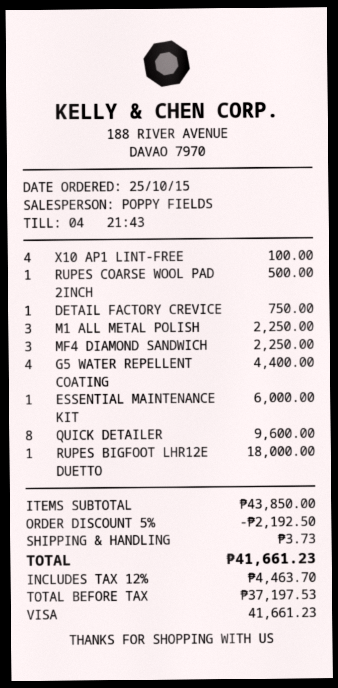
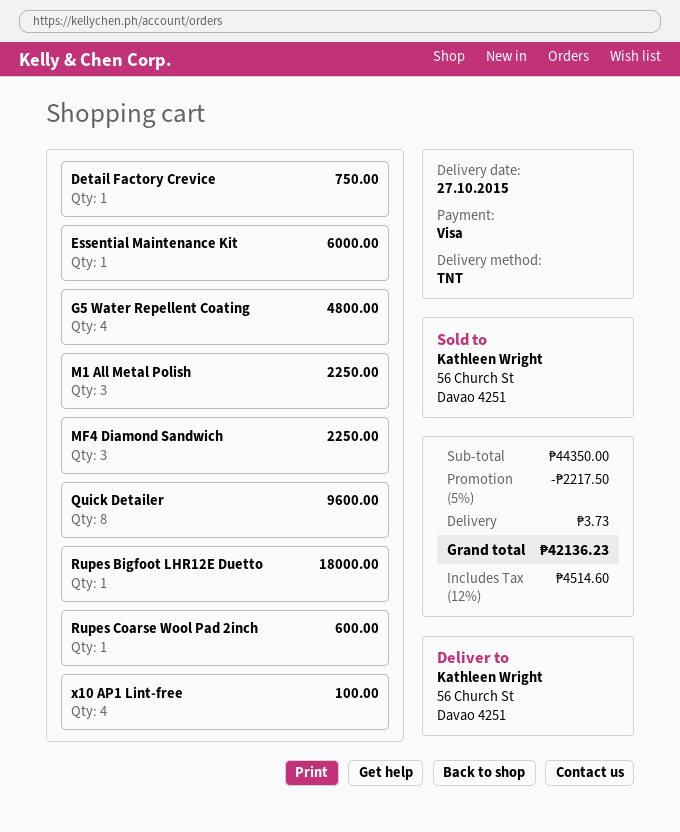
RUPES COARSE WOOL PAD 2INCH: 1 for 500.00 -> 1 for 600.00
G5 WATER REPELLENT COATING: 4 for 4400.00 -> 4 for 4800.00
subtotal: 43850.00 -> 44350.00
discount: 5% = 2192.50 -> 5% = 2217.50
tax: 12% = 4463.70 -> 12% = 4514.60
total: 41661.23 -> 42136.23

